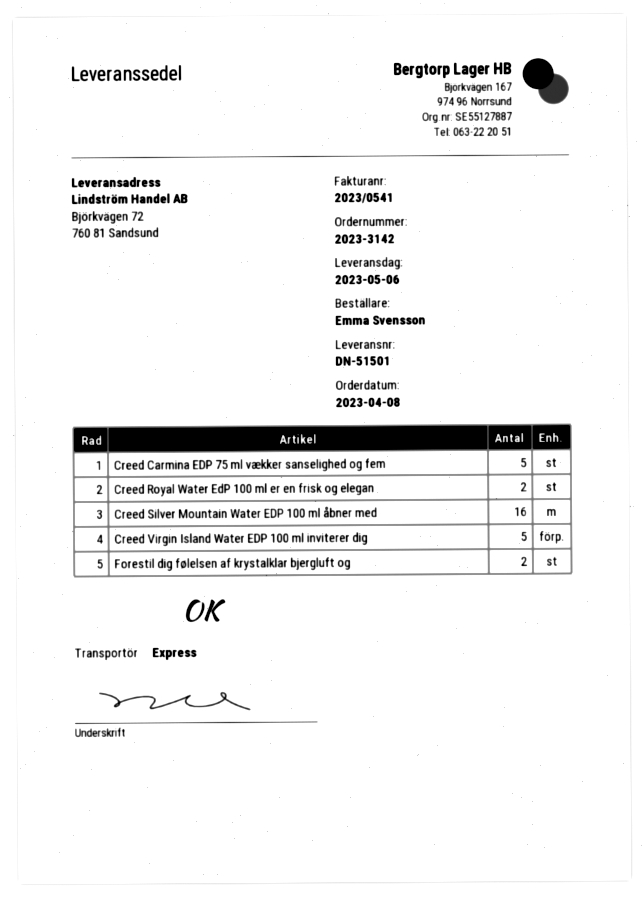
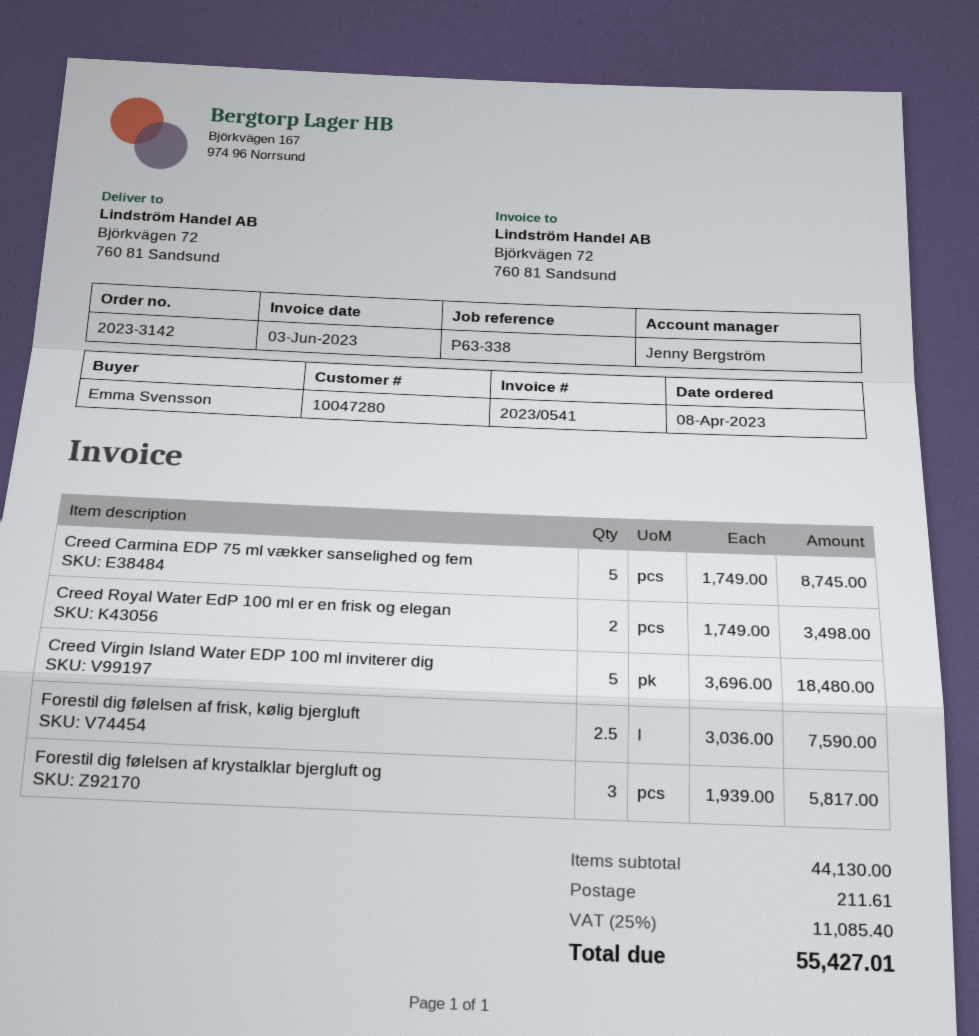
Creed Silver Mountain Water EDP 100 ml åbner med: 16 -> none
Forestil dig følelsen af krystalklar bjergluft og: 2 -> 3
Forestil dig følelsen af frisk, kølig bjergluft: none -> 2.5

